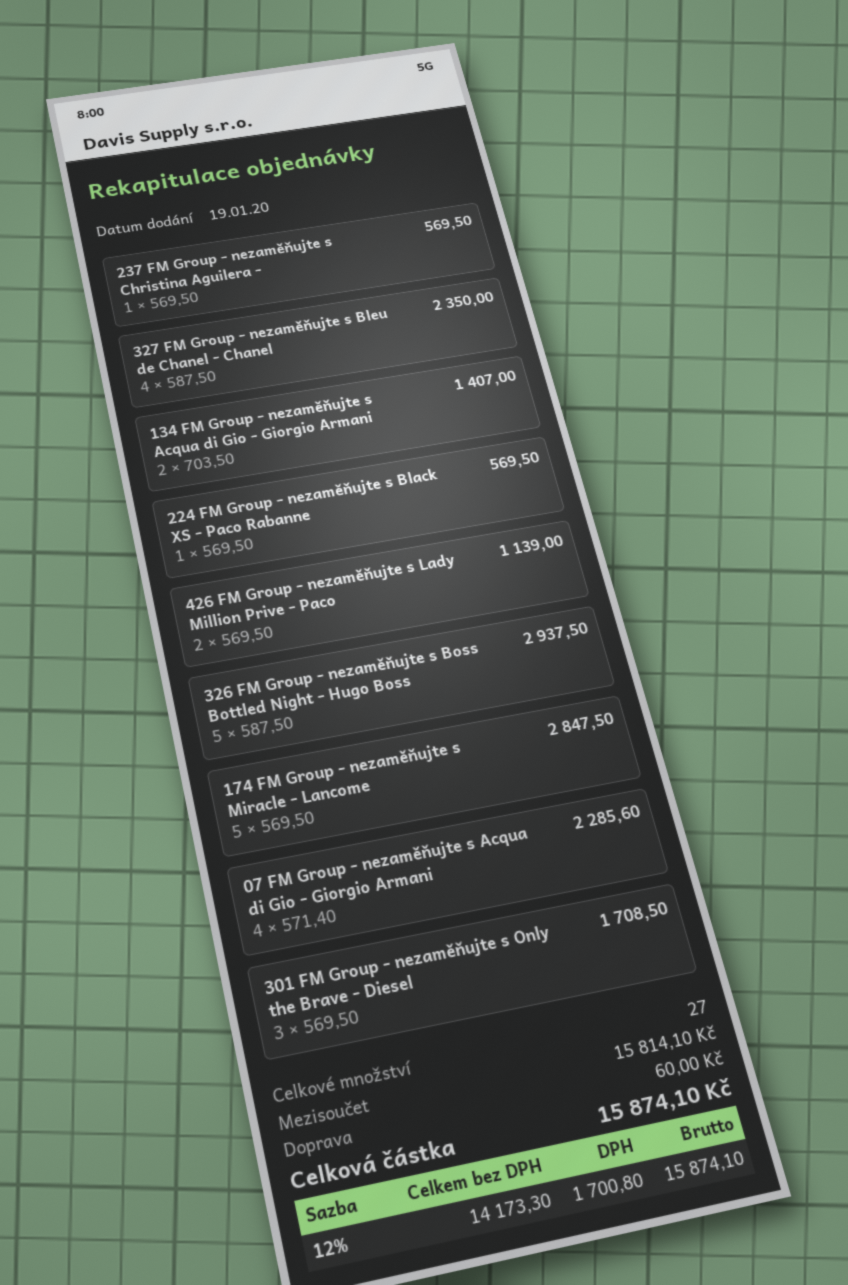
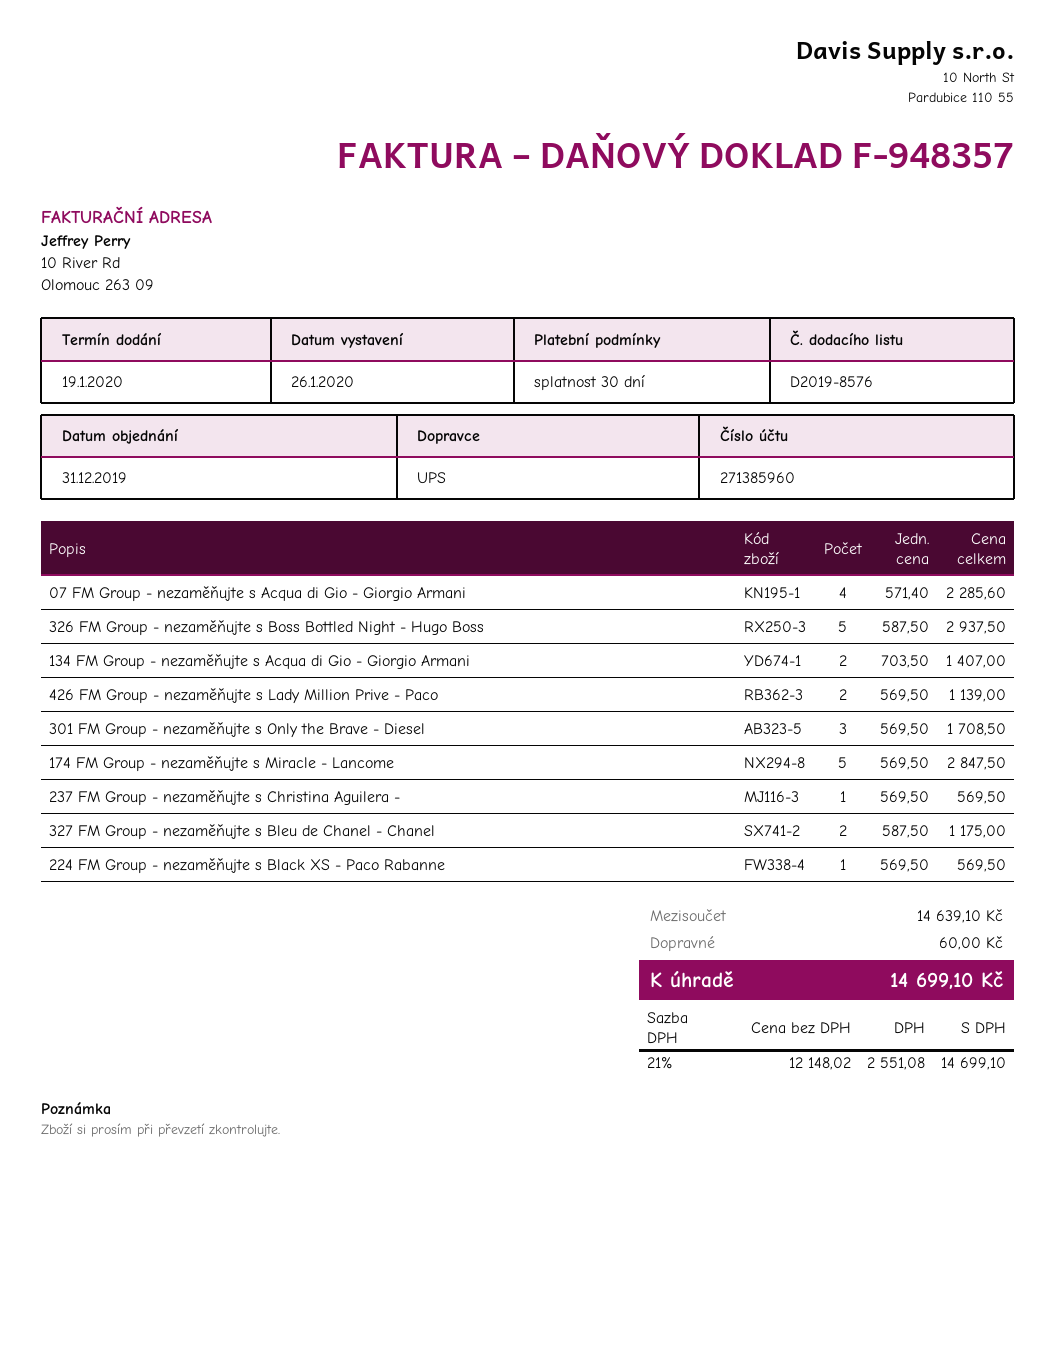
327 FM Group - nezaměňujte s Bleu de Chanel - Chanel: 4 x 587.50 = 2350.00 -> 2 x 587.50 = 1175.00
subtotal: 15814.10 -> 14639.10
net: 14173.30 -> 12148.02
tax: 12% = 1700.80 -> 21% = 2551.08
total: 15874.10 -> 14699.10

